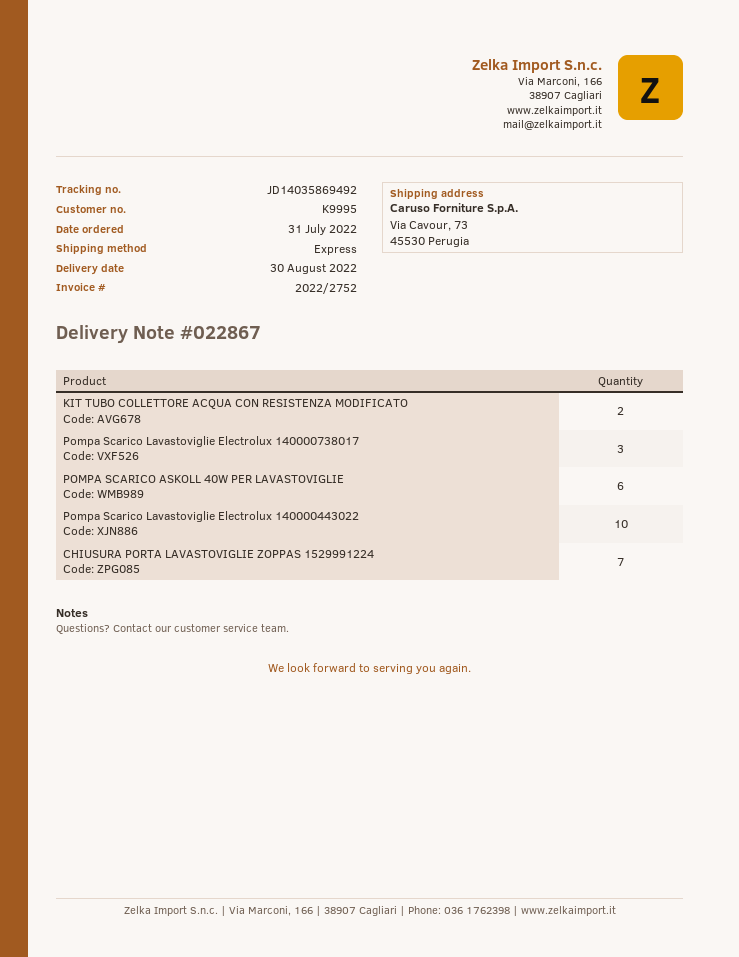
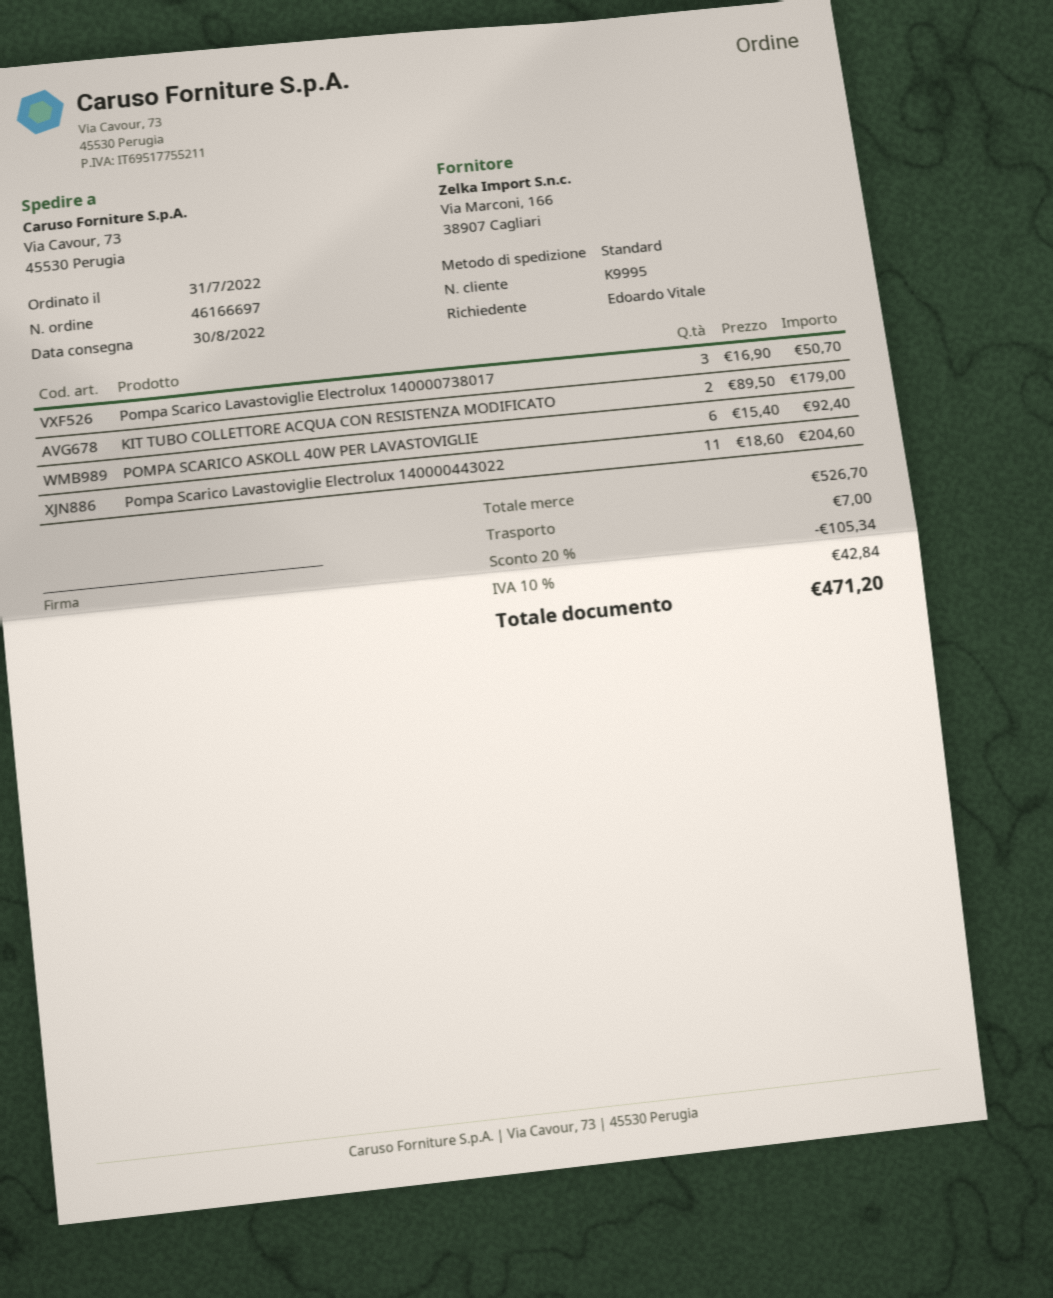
shipping method: express -> standard
Pompa Scarico Lavastoviglie Electrolux 140000443022: 10 -> 11
CHIUSURA PORTA LAVASTOVIGLIE ZOPPAS 1529991224: 7 -> none

